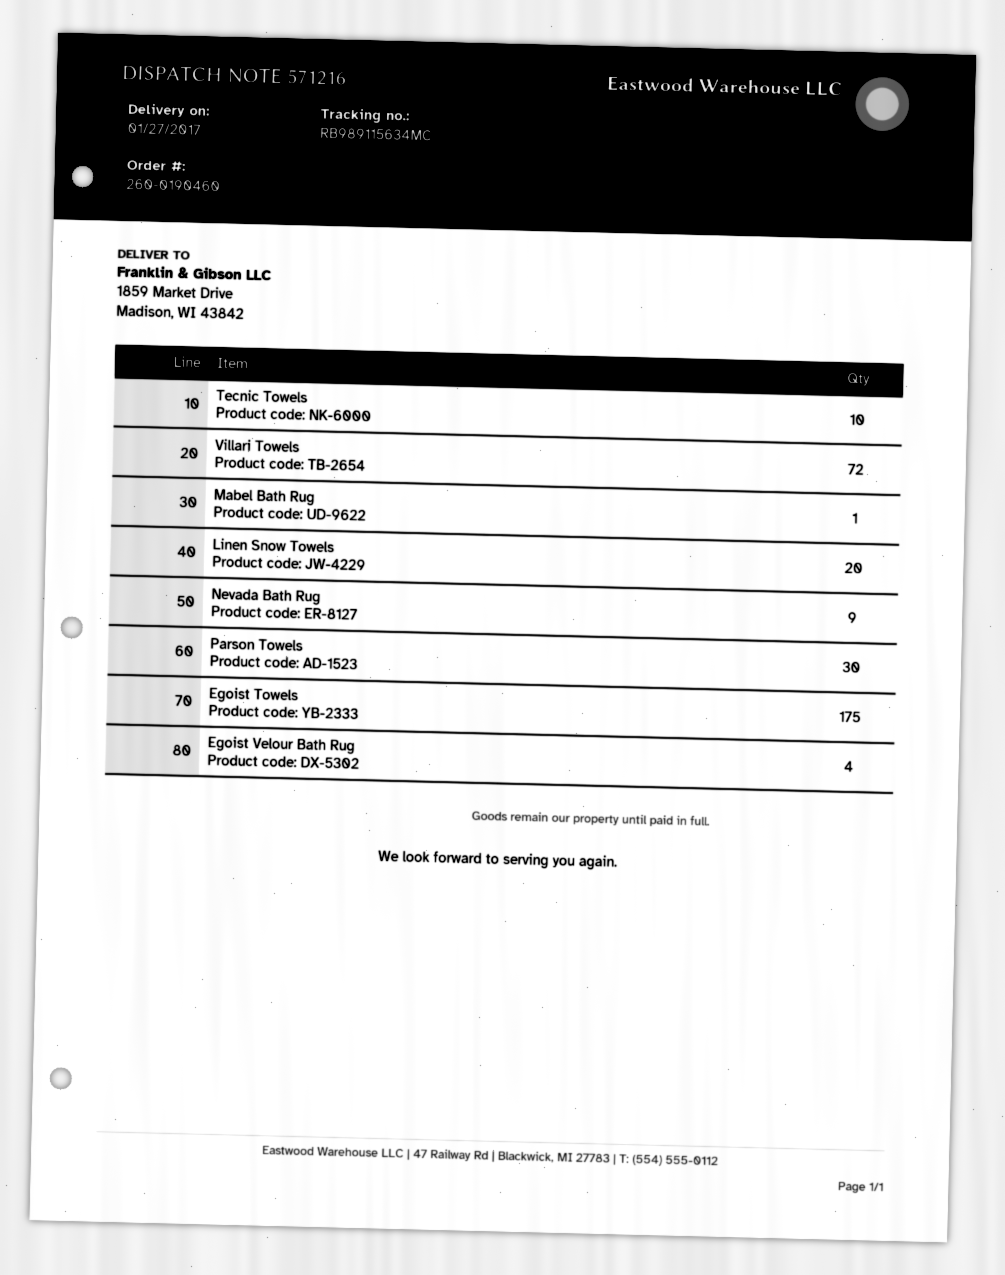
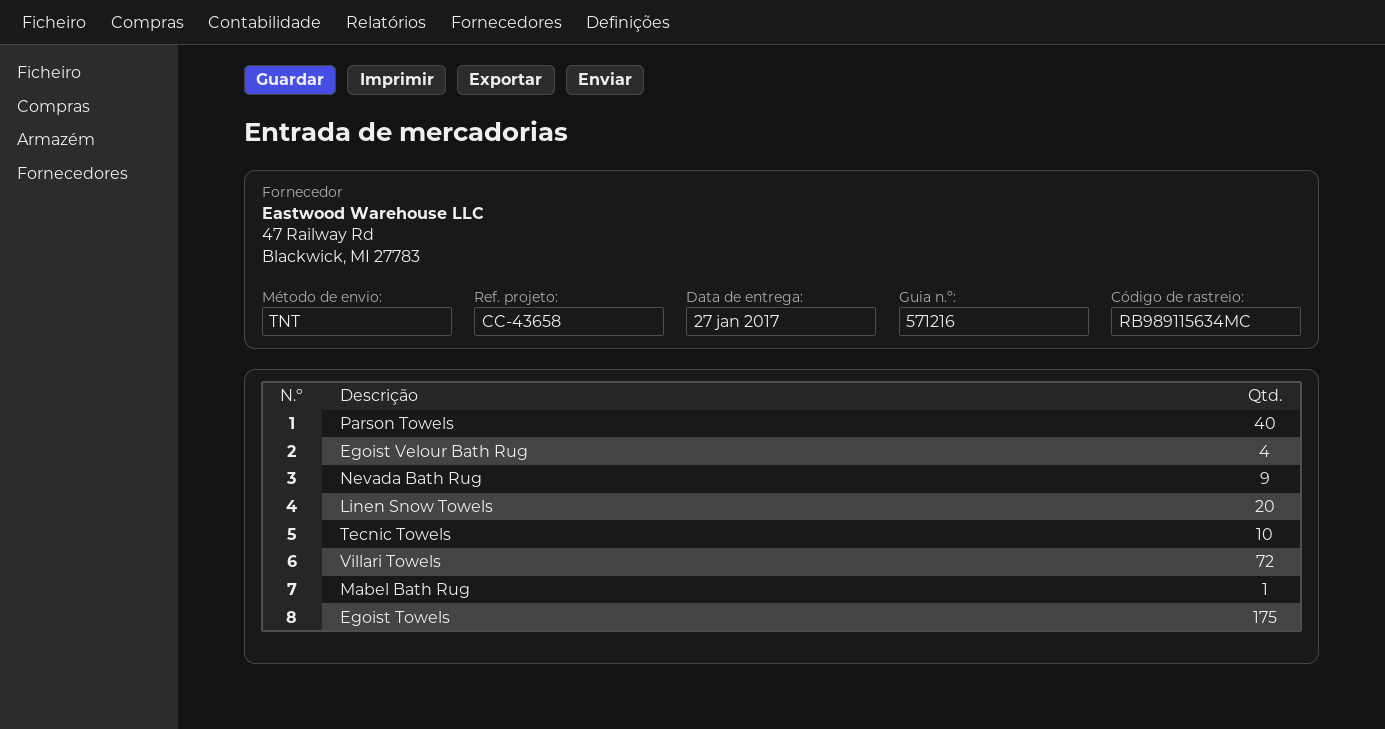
Parson Towels: 30 -> 40

